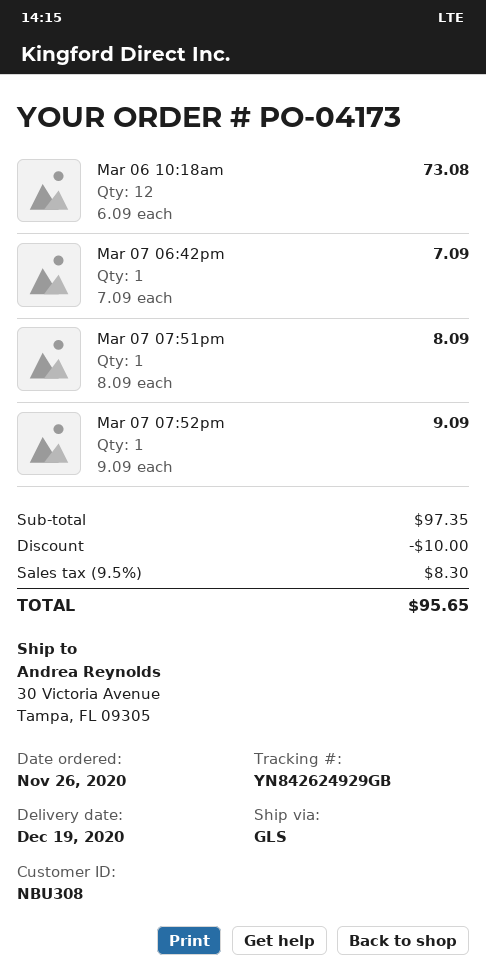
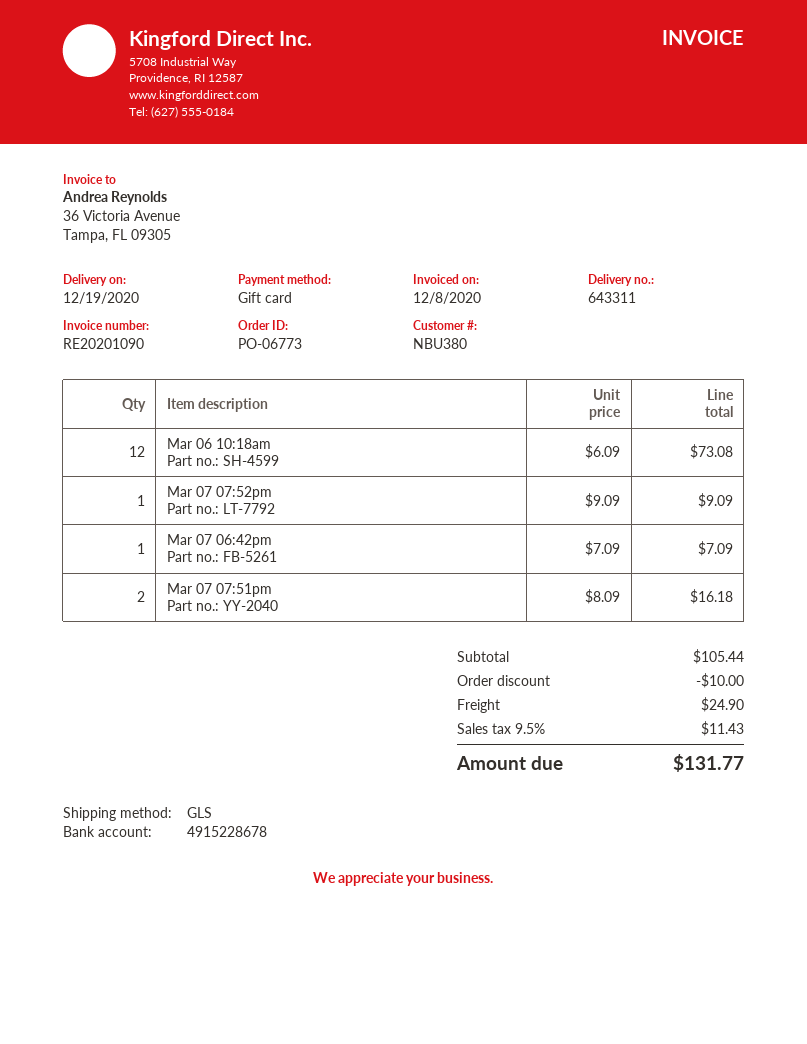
order number: PO-04173 -> PO-06773
customer number: NBU308 -> NBU380
Mar 07 07:51pm: 1 x 8.09 = 8.09 -> 2 x 8.09 = 16.18
subtotal: 97.35 -> 105.44
shipping: none -> 24.90
tax: 9.5% = 8.30 -> 9.5% = 11.43
total: 95.65 -> 131.77

